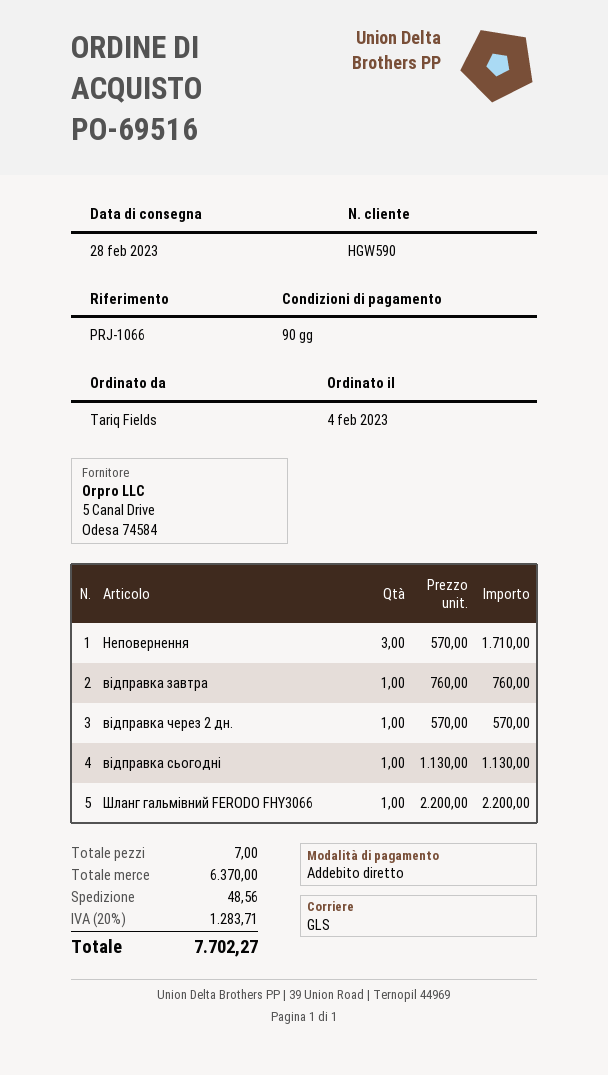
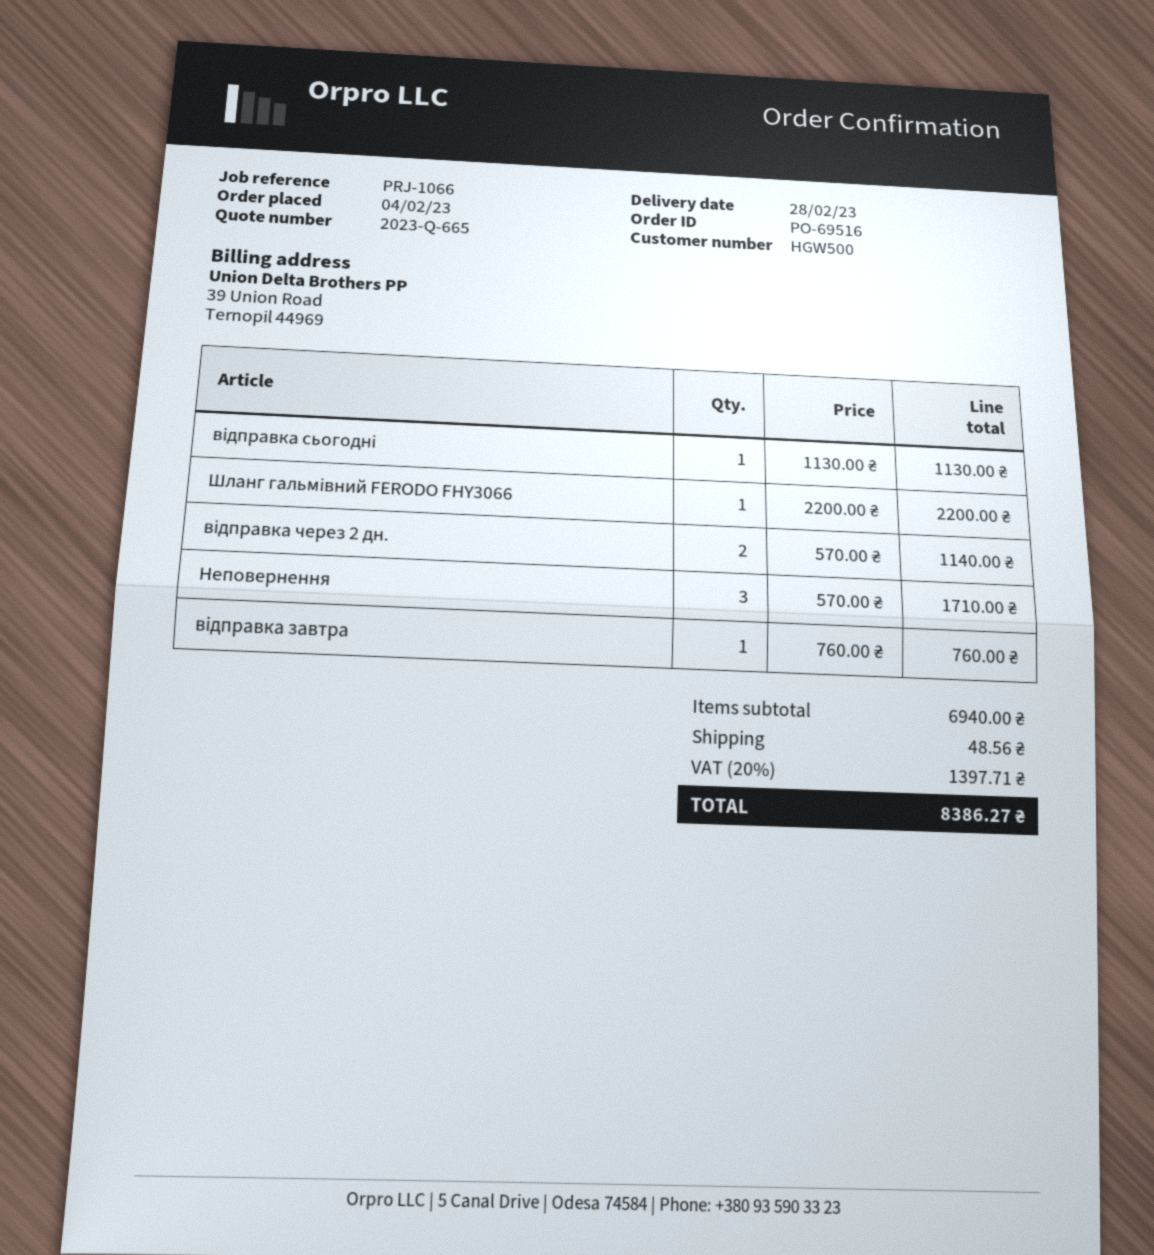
customer number: HGW590 -> HGW500
відправка через 2 дн.: 1 x 570.00 = 570.00 -> 2 x 570.00 = 1140.00
subtotal: 6370.00 -> 6940.00
tax: 20% = 1283.71 -> 20% = 1397.71
total: 7702.27 -> 8386.27

